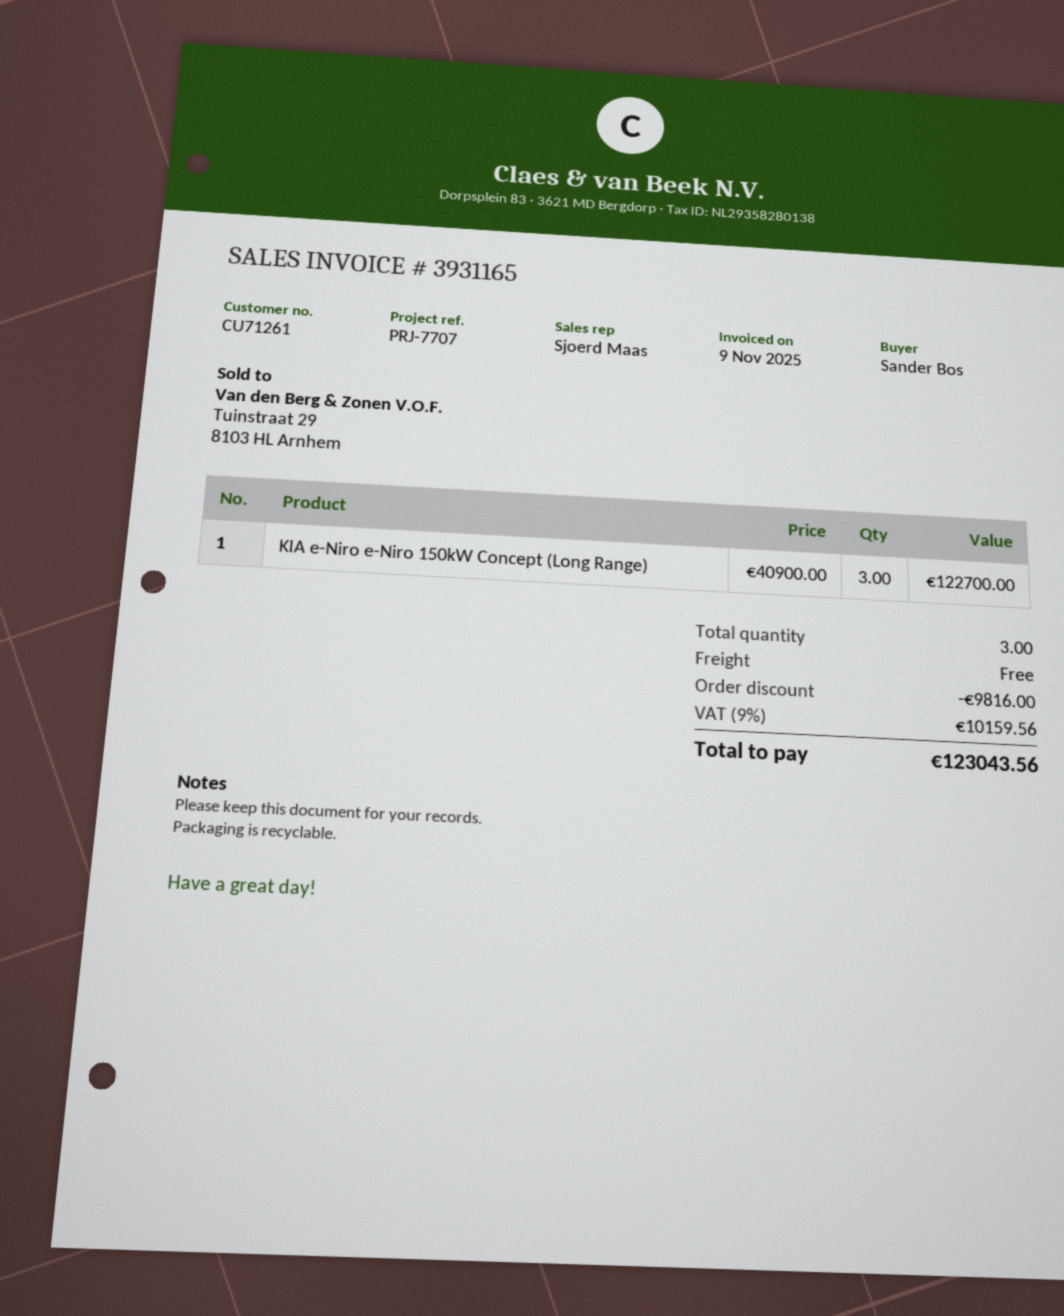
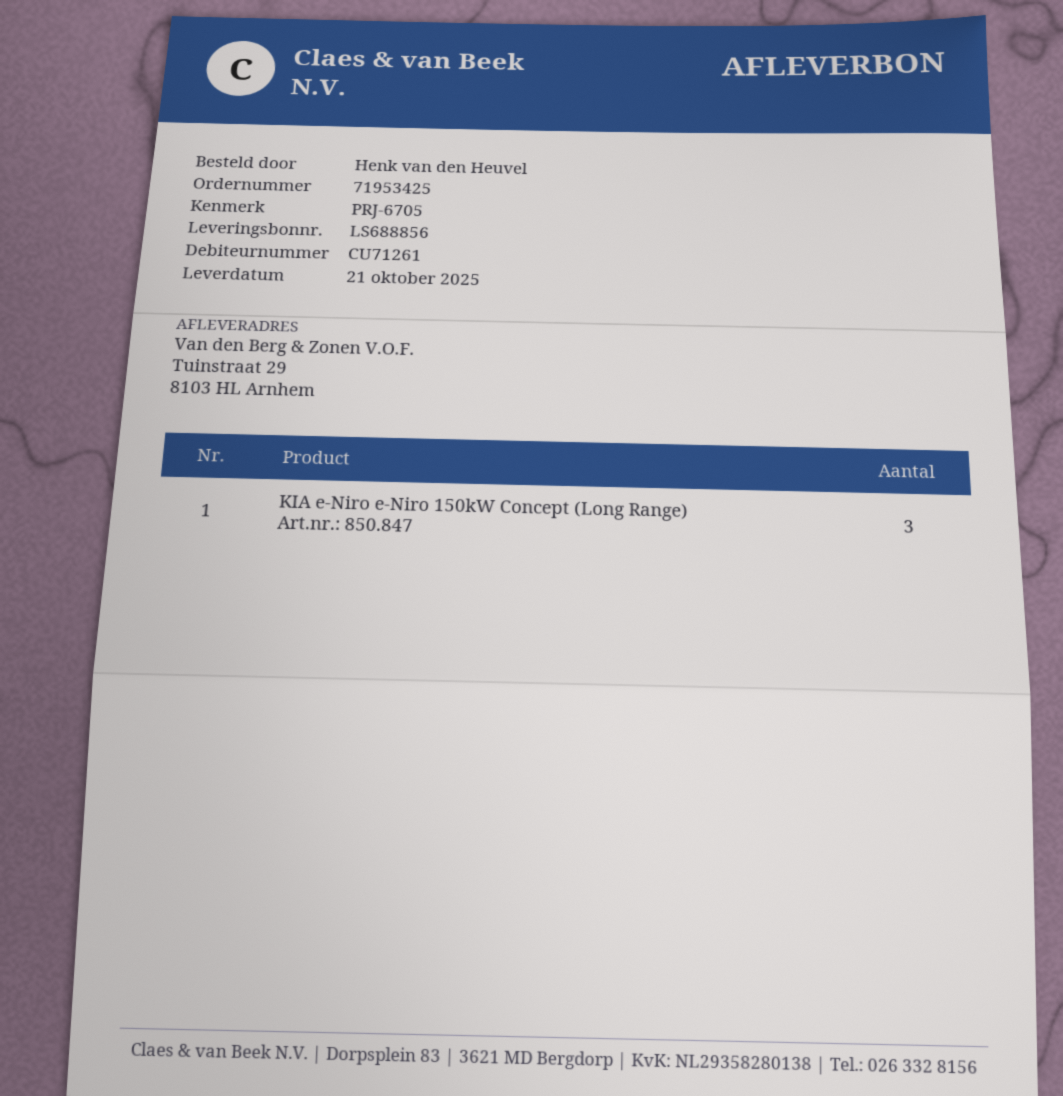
reference: PRJ-7707 -> PRJ-6705
ordered by: Sander Bos -> Henk van den Heuvel

